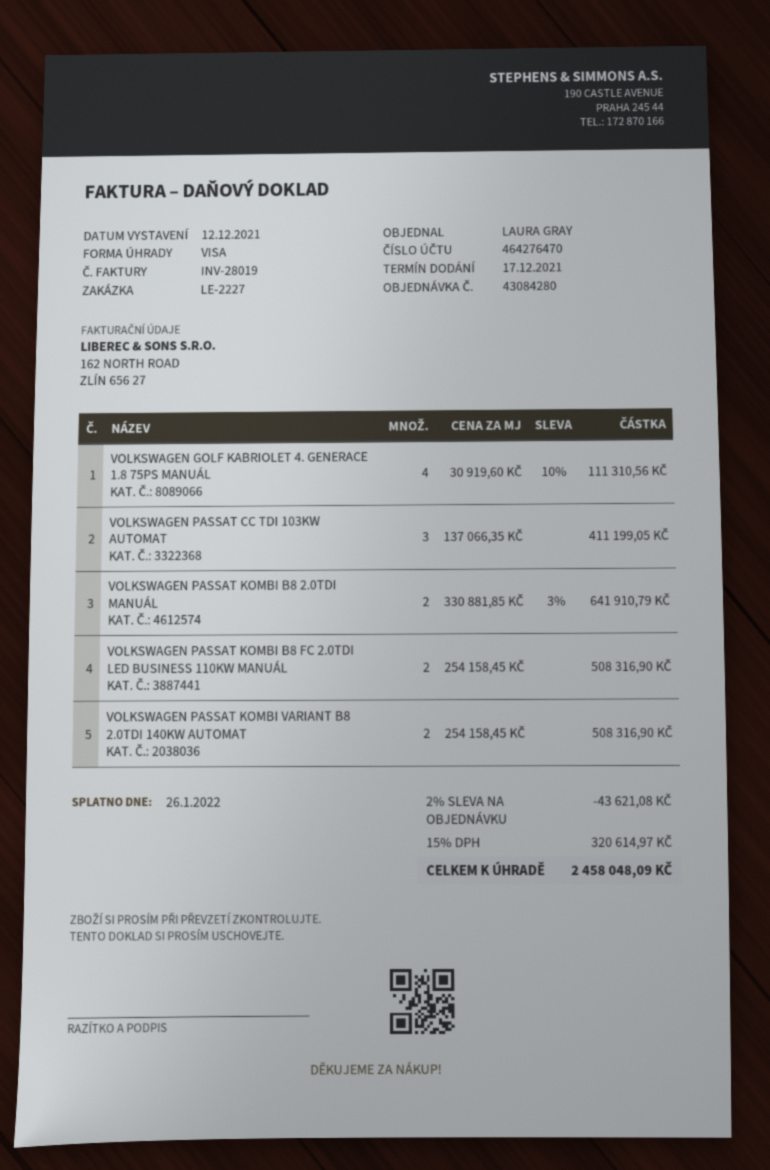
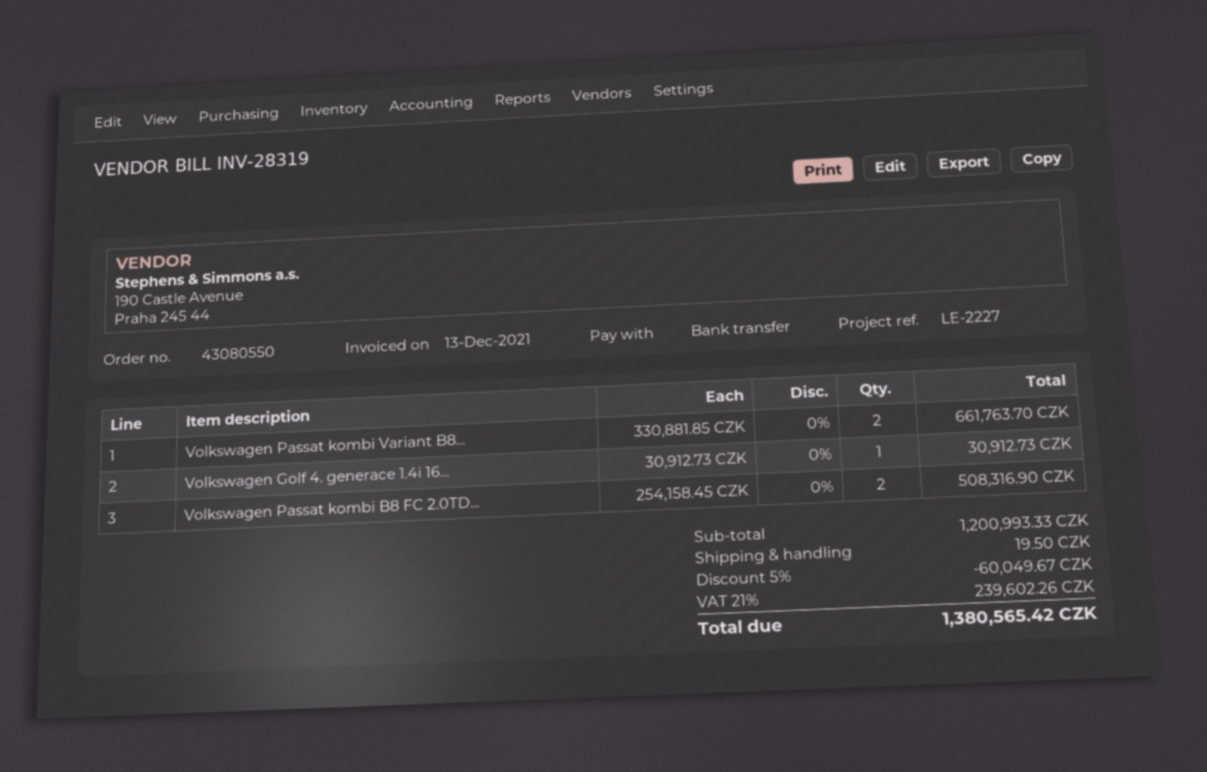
order number: 43084280 -> 43080550
invoice number: INV-28019 -> INV-28319
invoice date: 2021-12-12 -> 2021-12-13
payment method: Visa -> bank transfer
VOLKSWAGEN GOLF KABRIOLET 4. GENERACE 1.8 75PS MANUÁL: 4 x 30919.60 - 10% = 111310.56 -> none
VOLKSWAGEN PASSAT CC TDI 103KW AUTOMAT: 3 x 137066.35 = 411199.05 -> none
VOLKSWAGEN PASSAT KOMBI B8 2.0TDI MANUÁL: 2 x 330881.85 - 3% = 641910.79 -> none
VOLKSWAGEN PASSAT KOMBI VARIANT B8 2.0TDI 140KW AUTOMAT: 2 x 254158.45 = 508316.90 -> 2 x 330881.85 = 661763.70
Volkswagen Golf 4. generace 1.4i 16...: none -> 1 x 30912.73 = 30912.73
discount: 2% = 43621.08 -> 5% = 60049.67
shipping: none -> 19.50
tax: 15% = 320614.97 -> 21% = 239602.26
total: 2458048.09 -> 1380565.42

